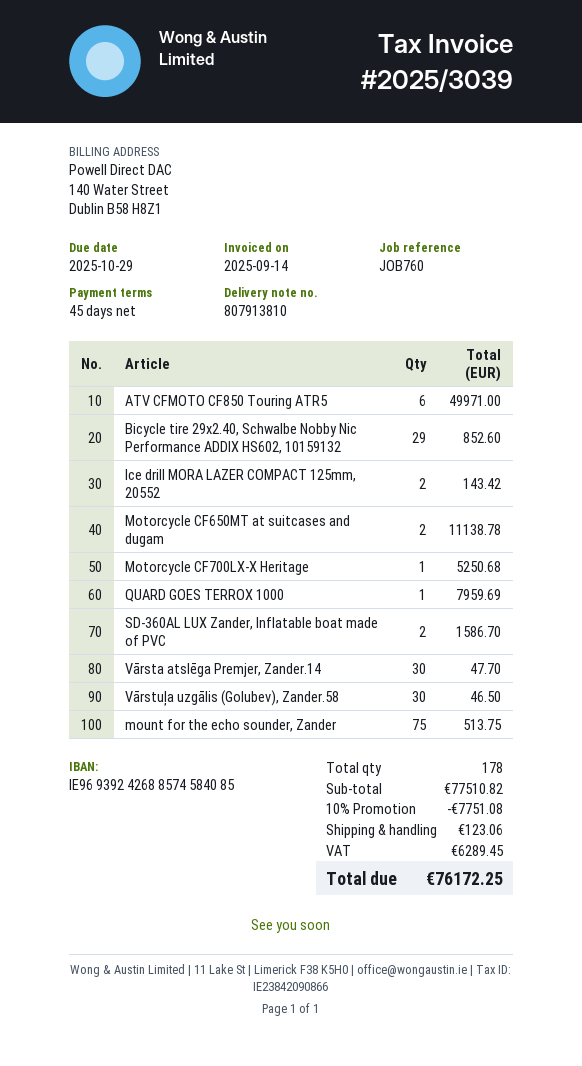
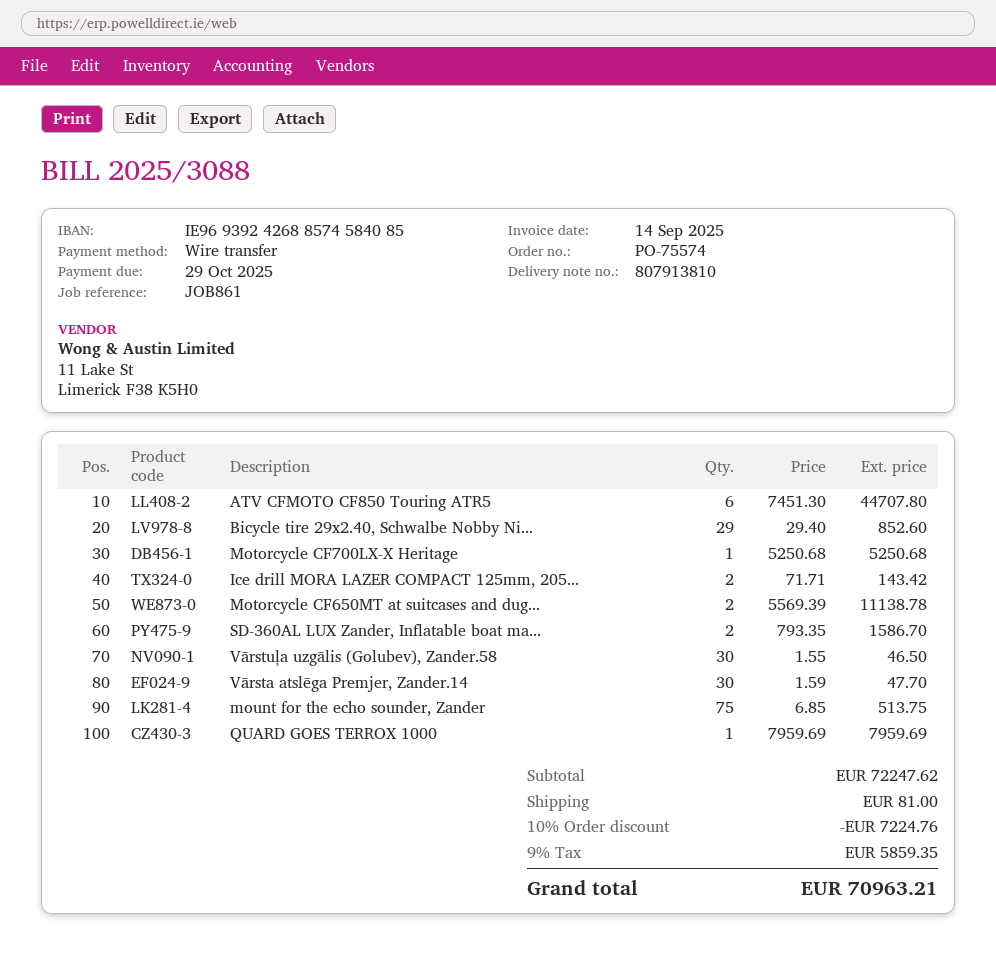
invoice number: 2025/3039 -> 2025/3088
reference: JOB760 -> JOB861
ATV CFMOTO CF850 Touring ATR5: 6 for 49971.00 -> 6 for 44707.80
subtotal: 77510.82 -> 72247.62
discount: 10% = 7751.08 -> 10% = 7224.76
shipping: 123.06 -> 81.00
tax: 6289.45 -> 5859.35
total: 76172.25 -> 70963.21

